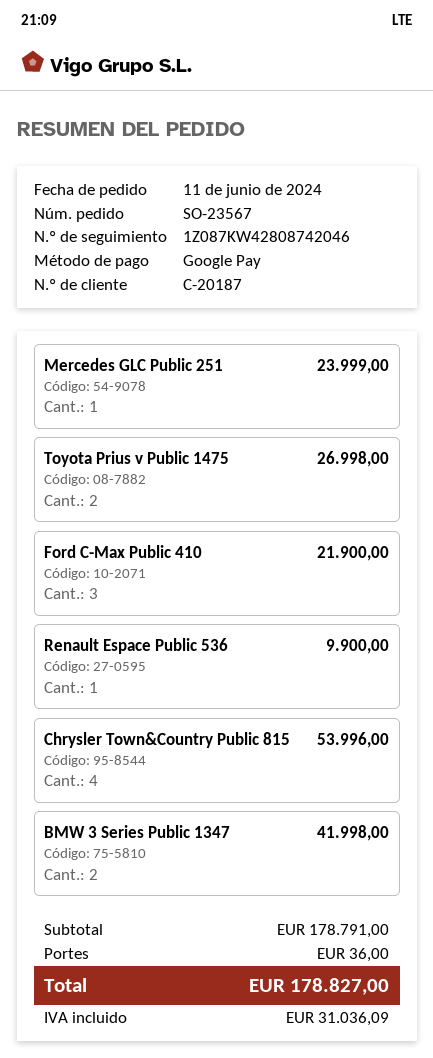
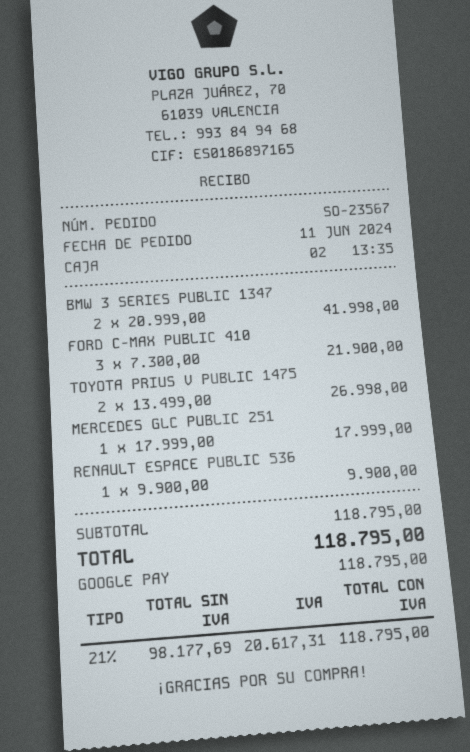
Mercedes GLC Public 251: 1 for 23999.00 -> 1 for 17999.00
Chrysler Town&Country Public 815: 4 for 53996.00 -> none
subtotal: 178791.00 -> 118795.00
shipping: 36.00 -> none
tax: 31036.09 -> 20617.31
total: 178827.00 -> 118795.00

